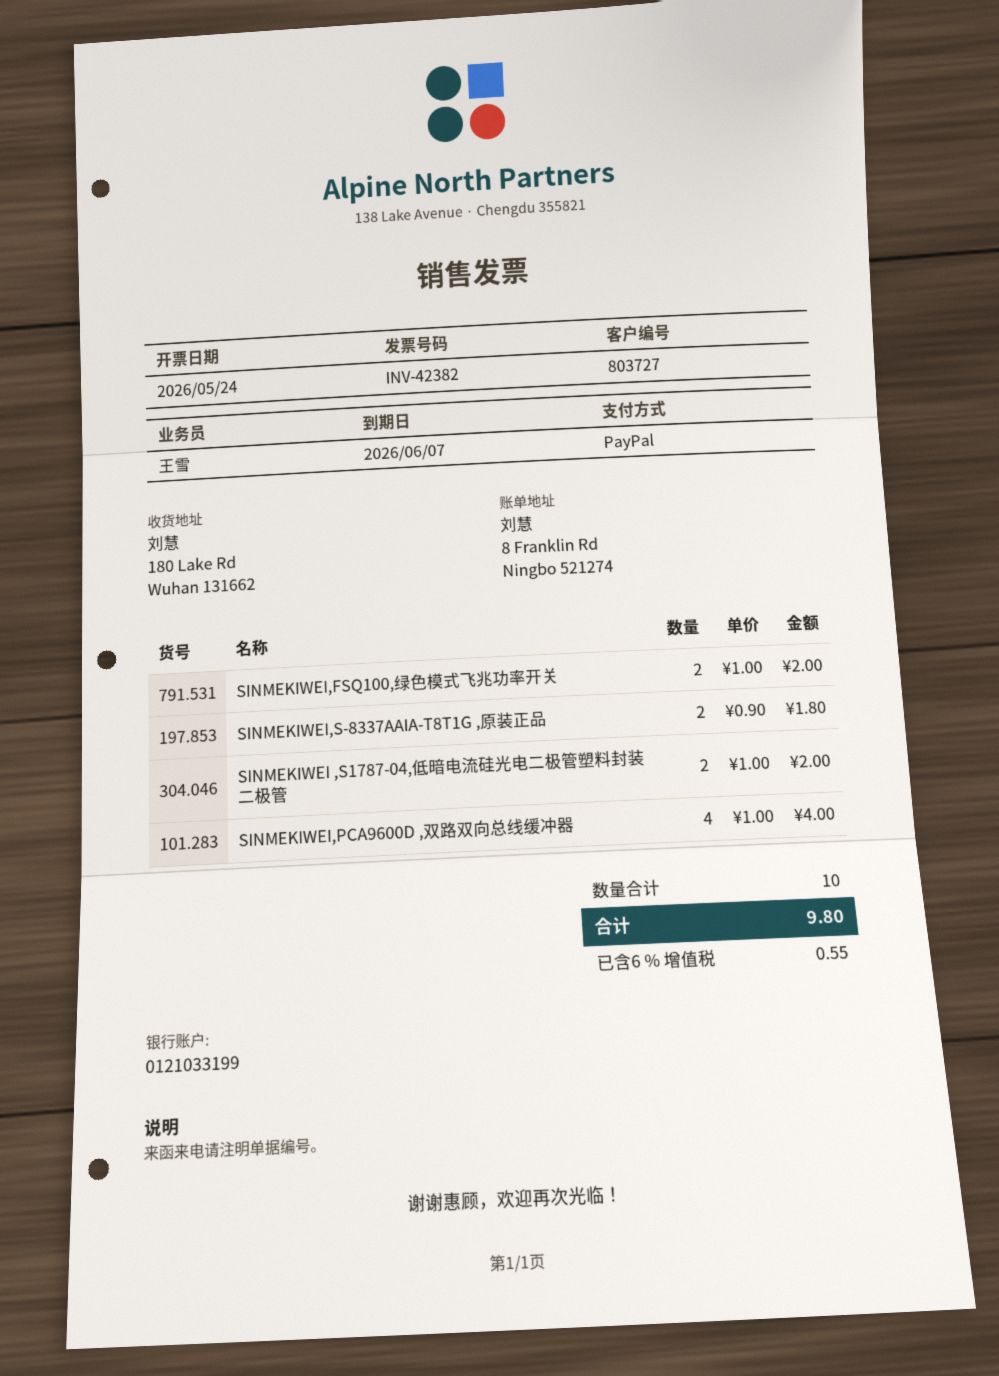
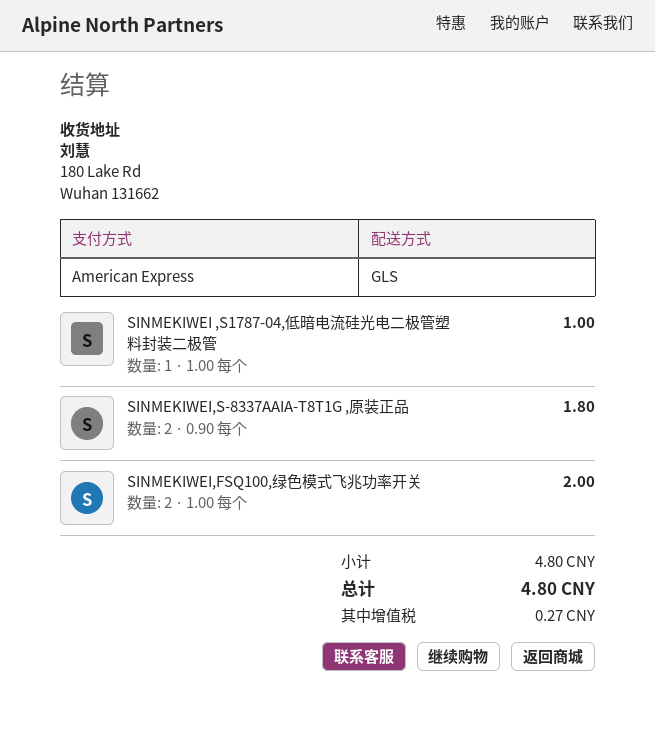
payment method: PayPal -> American Express
SINMEKIWEI ,S1787-04,低暗电流硅光电二极管塑料封装二极管: 2 x 1.00 = 2.00 -> 1 x 1.00 = 1.00
SINMEKIWEI,PCA9600D ,双路双向总线缓冲器: 4 x 1.00 = 4.00 -> none
tax: 0.55 -> 0.27
total: 9.80 -> 4.80

